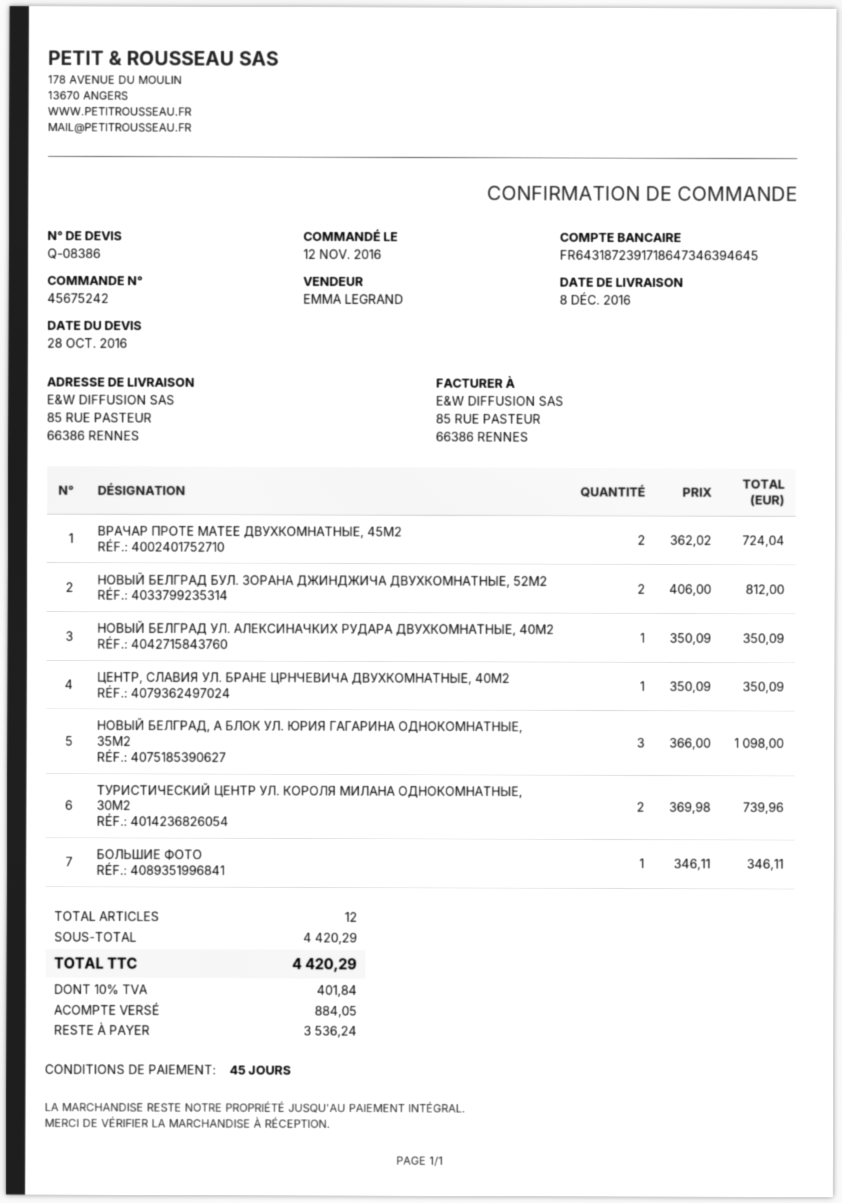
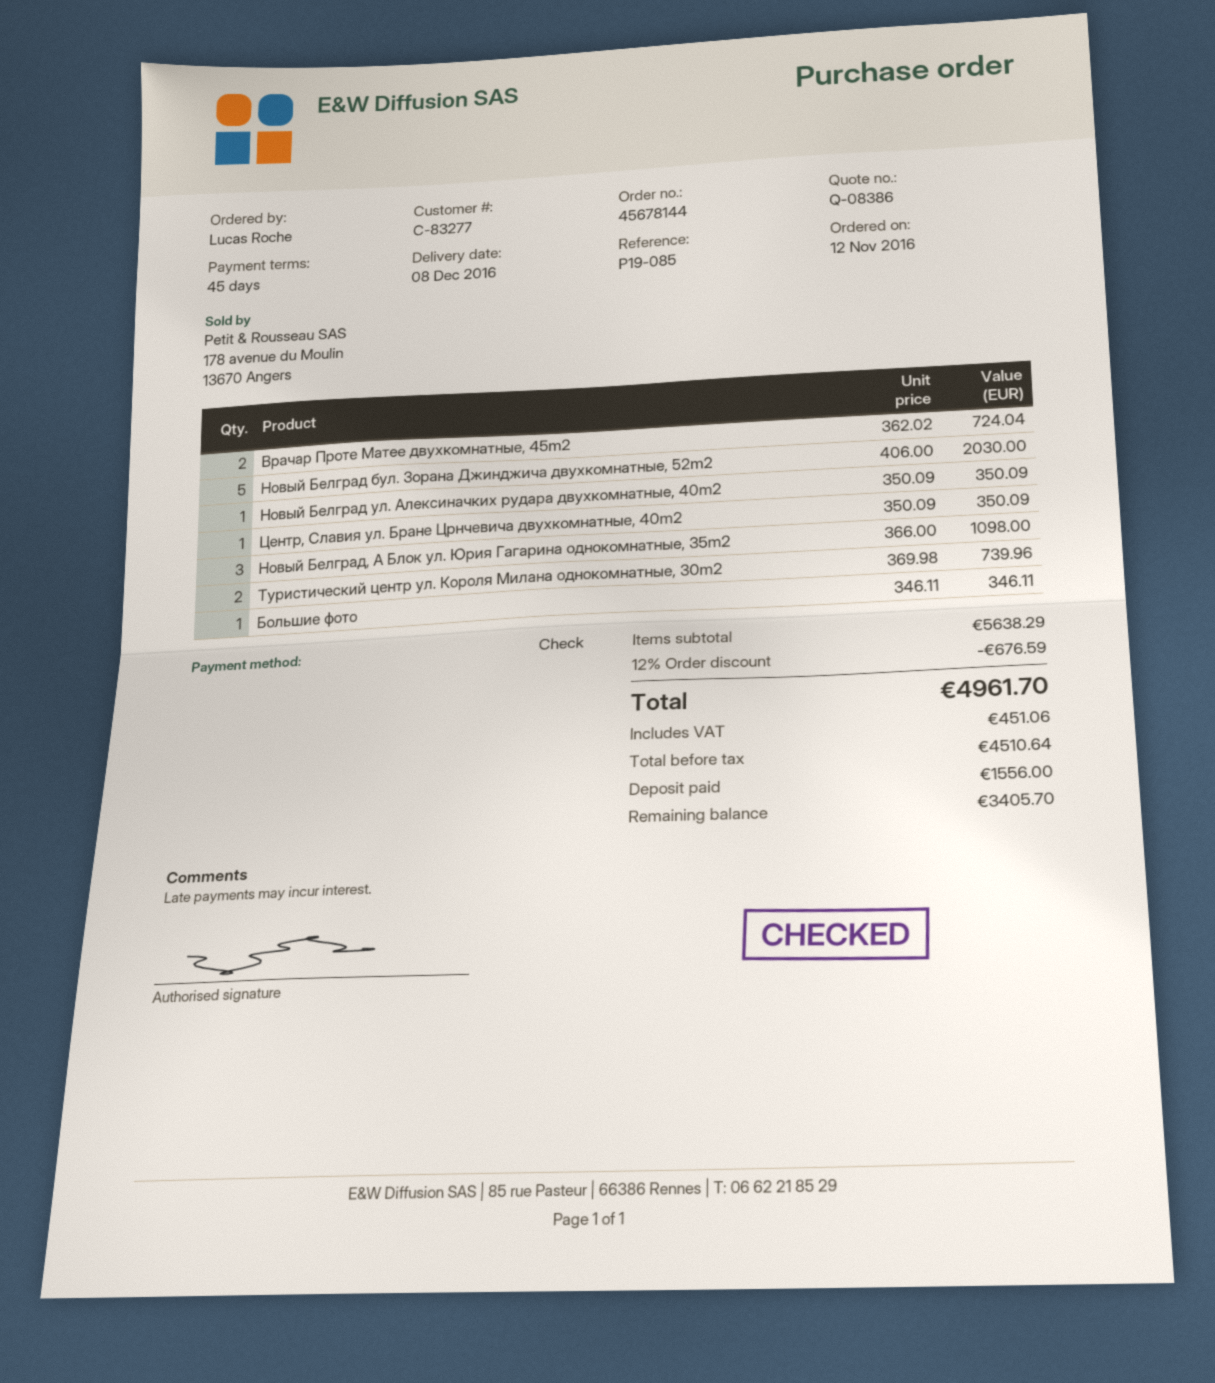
order number: 45675242 -> 45678144
НОВЫЙ БЕЛГРАД БУЛ. ЗОРАНА ДЖИНДЖИЧА ДВУХКОМНАТНЫЕ, 52M2: 2 x 406.00 = 812.00 -> 5 x 406.00 = 2030.00
subtotal: 4420.29 -> 5638.29
discount: none -> 12% = 676.59
tax: 401.84 -> 451.06
total: 4420.29 -> 4961.70
deposit: 884.05 -> 1556.00
balance: 3536.24 -> 3405.70

